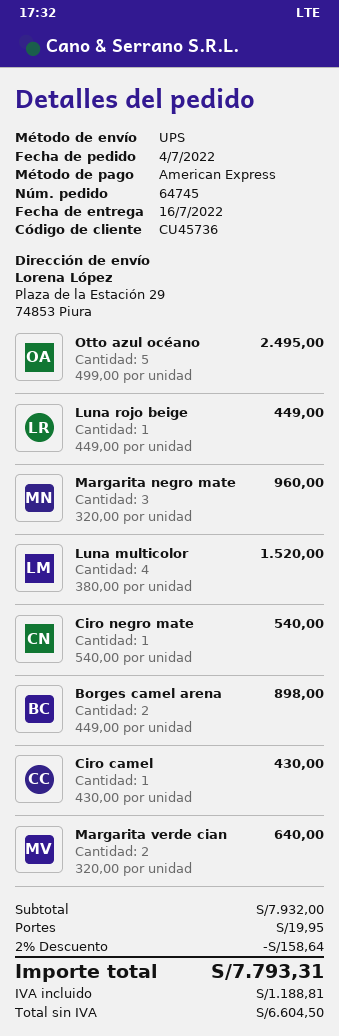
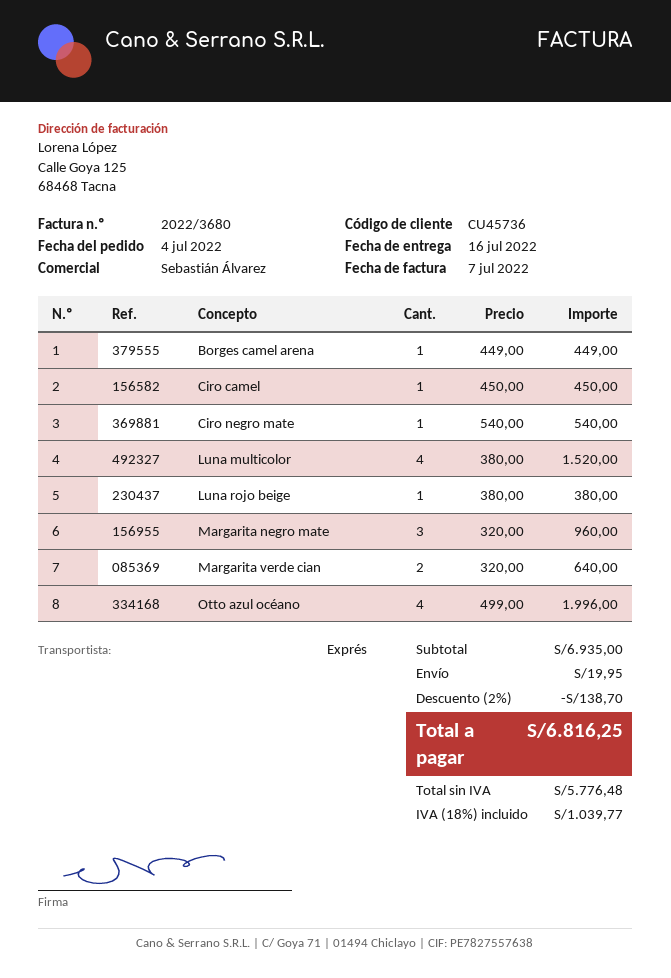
shipping method: UPS -> express
Otto azul océano: 5 x 499.00 = 2495.00 -> 4 x 499.00 = 1996.00
Luna rojo beige: 1 x 449.00 = 449.00 -> 1 x 380.00 = 380.00
Borges camel arena: 2 x 449.00 = 898.00 -> 1 x 449.00 = 449.00
Ciro camel: 1 x 430.00 = 430.00 -> 1 x 450.00 = 450.00
subtotal: 7932.00 -> 6935.00
discount: 2% = 158.64 -> 2% = 138.70
net: 6604.50 -> 5776.48
tax: 1188.81 -> 1039.77
total: 7793.31 -> 6816.25

